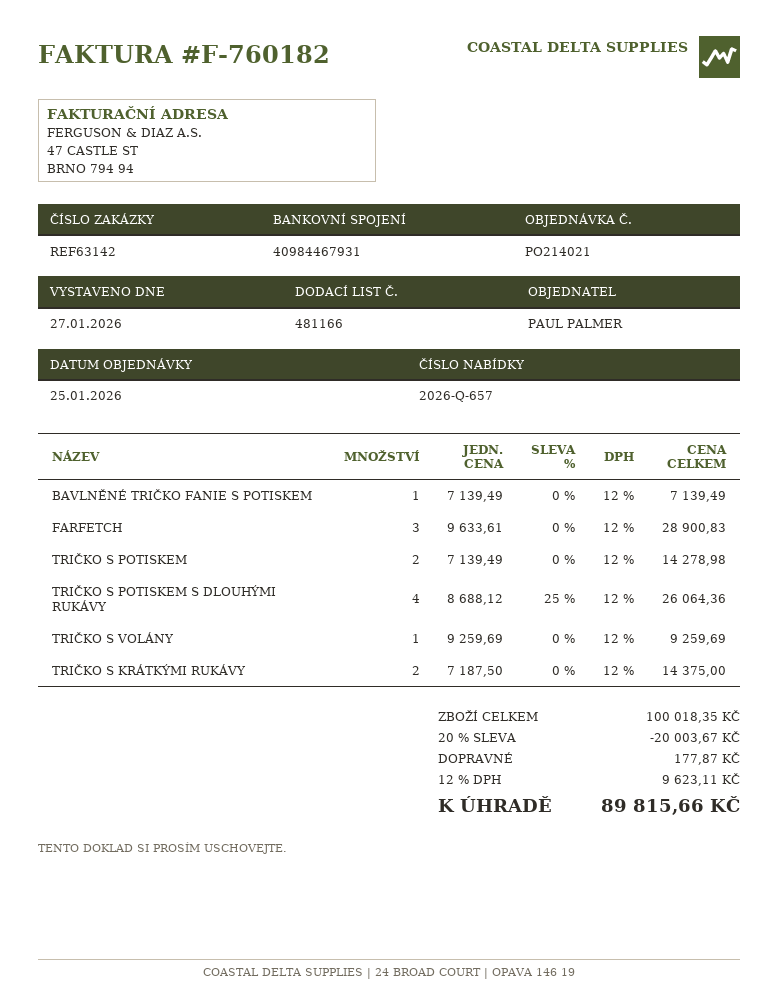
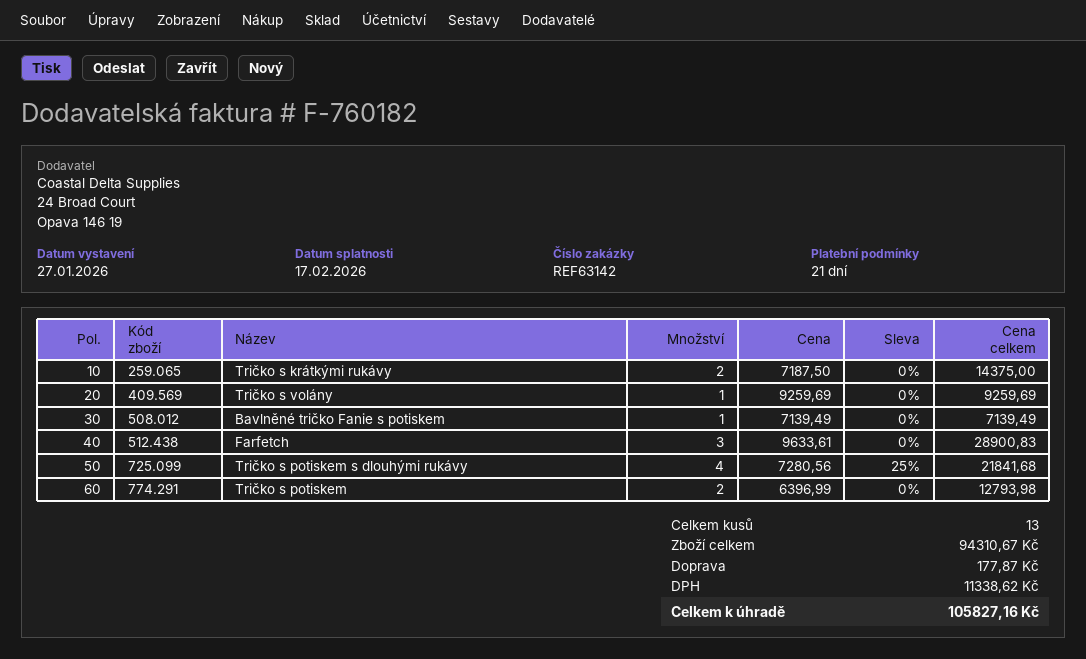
TRIČKO S POTISKEM: 2 x 7139.49 = 14278.98 -> 2 x 6396.99 = 12793.98
TRIČKO S POTISKEM S DLOUHÝMI RUKÁVY: 4 x 8688.12 - 25% = 26064.36 -> 4 x 7280.56 - 25% = 21841.68
subtotal: 100018.35 -> 94310.67
discount: 20% = 20003.67 -> none
tax: 9623.11 -> 11338.62
total: 89815.66 -> 105827.16

